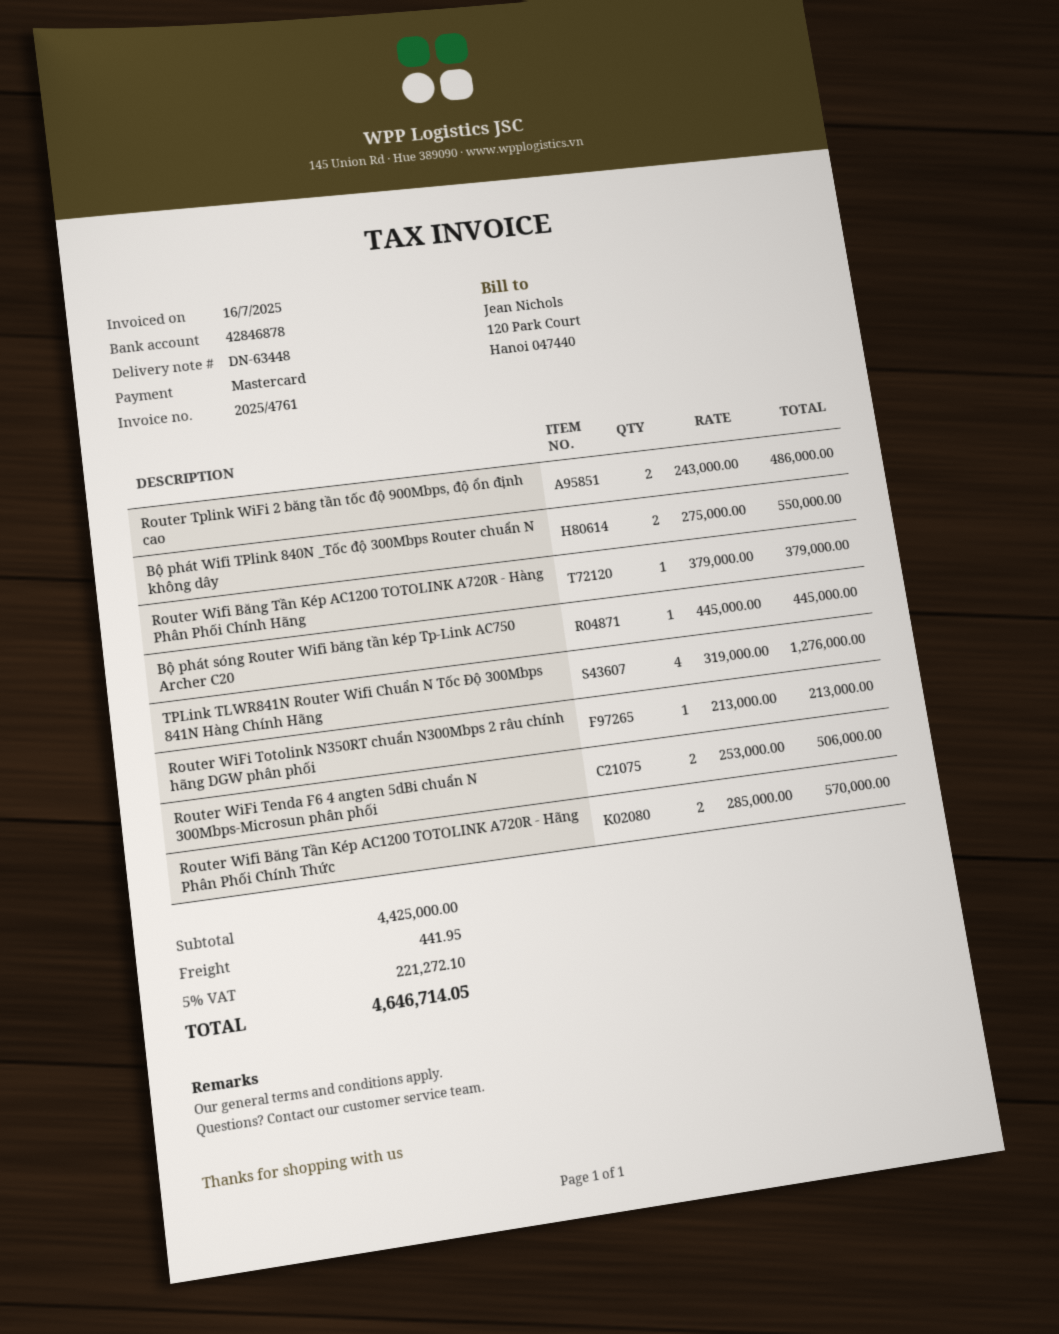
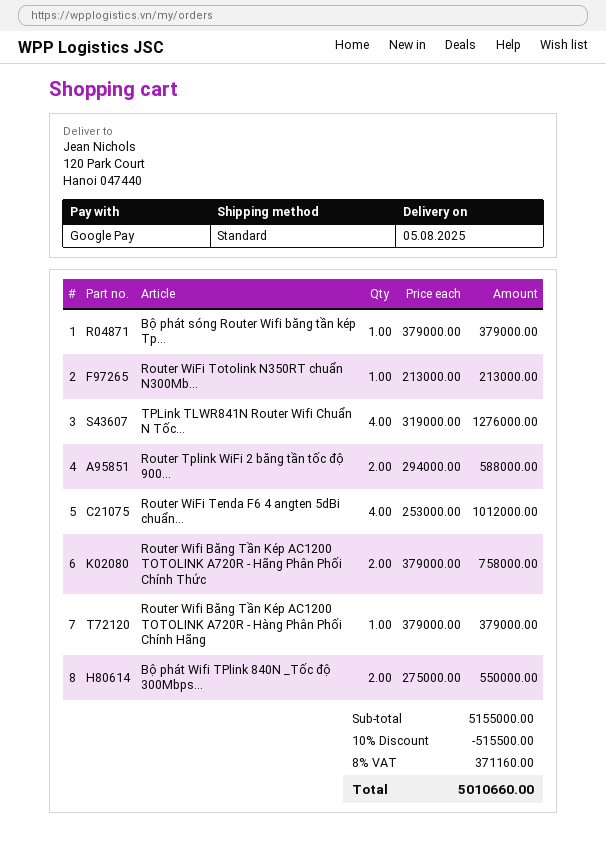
payment method: Mastercard -> Google Pay
Router Tplink WiFi 2 băng tần tốc độ 900Mbps, độ ổn định cao: 2 x 243000.00 = 486000.00 -> 2 x 294000.00 = 588000.00
Bộ phát sóng Router Wifi băng tần kép Tp-Link AC750 Archer C20: 1 x 445000.00 = 445000.00 -> 1 x 379000.00 = 379000.00
Router WiFi Tenda F6 4 angten 5dBi chuẩn N 300Mbps-Microsun phân phối: 2 x 253000.00 = 506000.00 -> 4 x 253000.00 = 1012000.00
Router Wifi Băng Tần Kép AC1200 TOTOLINK A720R - Hãng Phân Phối Chính Thức: 2 x 285000.00 = 570000.00 -> 2 x 379000.00 = 758000.00
subtotal: 4425000.00 -> 5155000.00
discount: none -> 10% = 515500.00
shipping: 441.95 -> none
tax: 5% = 221272.10 -> 8% = 371160.00
total: 4646714.05 -> 5010660.00

